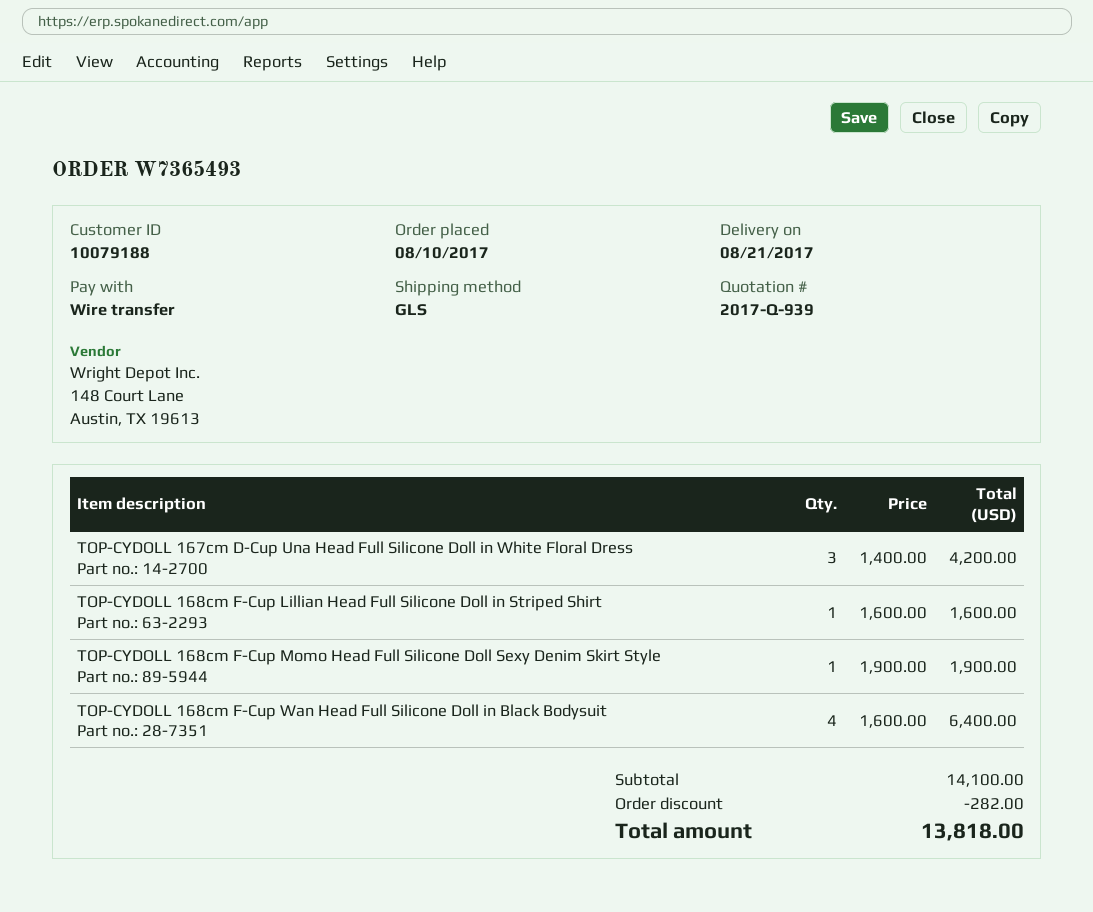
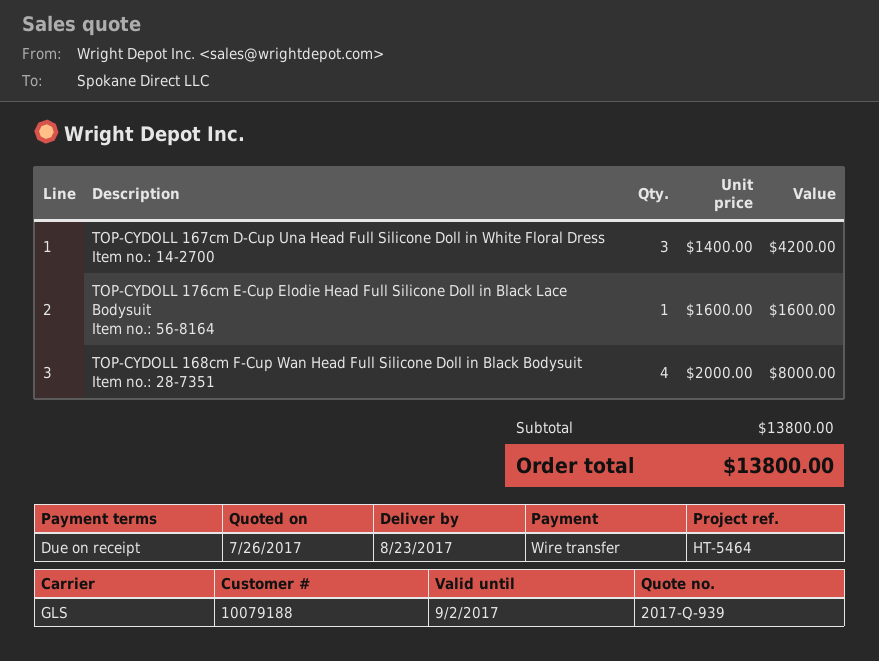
delivery date: 2017-08-21 -> 2017-08-23
TOP-CYDOLL 168cm F-Cup Lillian Head Full Silicone Doll in Striped Shirt: 1 x 1600.00 = 1600.00 -> none
TOP-CYDOLL 168cm F-Cup Momo Head Full Silicone Doll Sexy Denim Skirt Style: 1 x 1900.00 = 1900.00 -> none
TOP-CYDOLL 168cm F-Cup Wan Head Full Silicone Doll in Black Bodysuit: 4 x 1600.00 = 6400.00 -> 4 x 2000.00 = 8000.00
TOP-CYDOLL 176cm E-Cup Elodie Head Full Silicone Doll in Black Lace Bodysuit: none -> 1 x 1600.00 = 1600.00
subtotal: 14100.00 -> 13800.00
discount: 282.00 -> none
total: 13818.00 -> 13800.00

